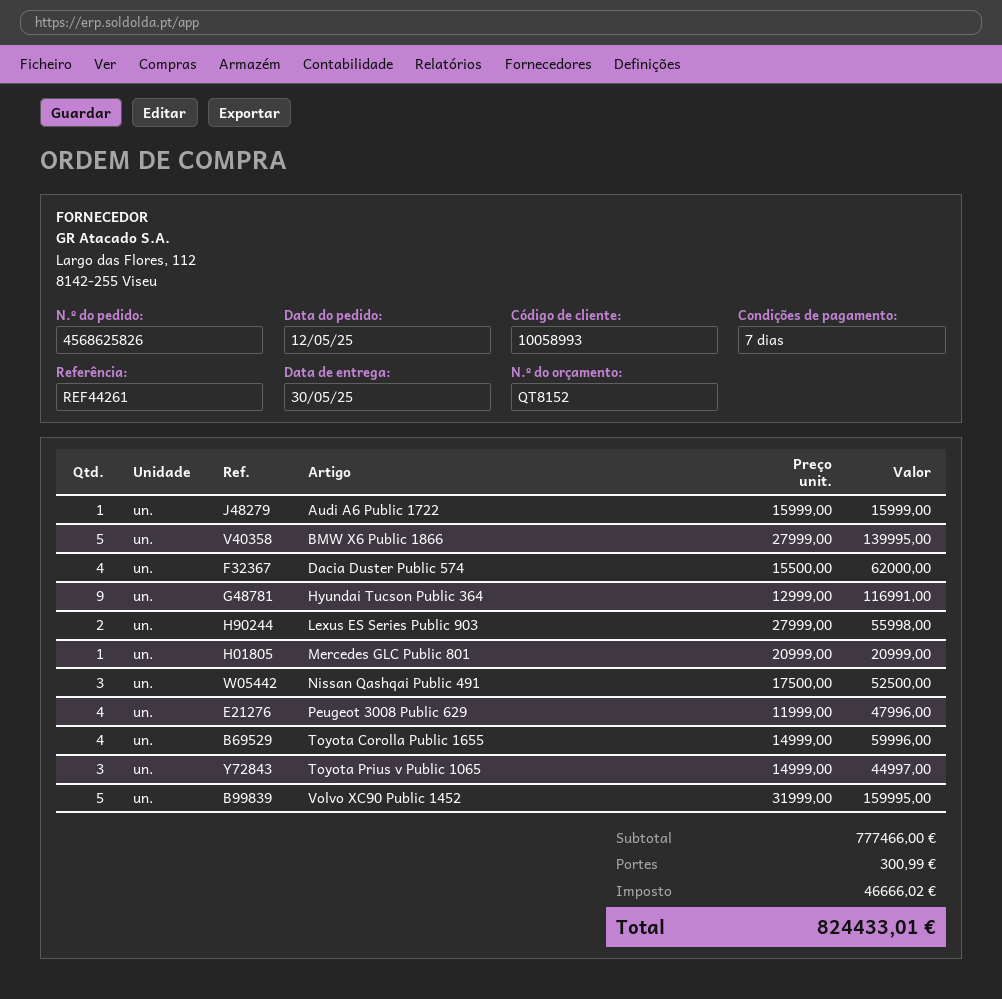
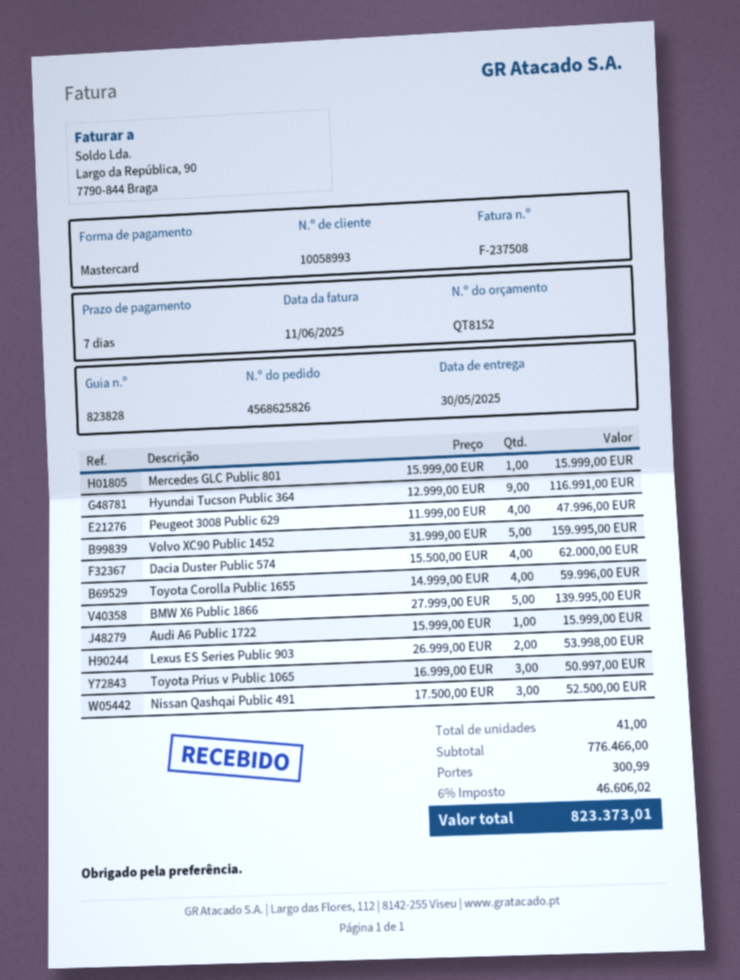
Lexus ES Series Public 903: 2 x 27999.00 = 55998.00 -> 2 x 26999.00 = 53998.00
Mercedes GLC Public 801: 1 x 20999.00 = 20999.00 -> 1 x 15999.00 = 15999.00
Toyota Prius v Public 1065: 3 x 14999.00 = 44997.00 -> 3 x 16999.00 = 50997.00
subtotal: 777466.00 -> 776466.00
tax: 46666.02 -> 46606.02
total: 824433.01 -> 823373.01

